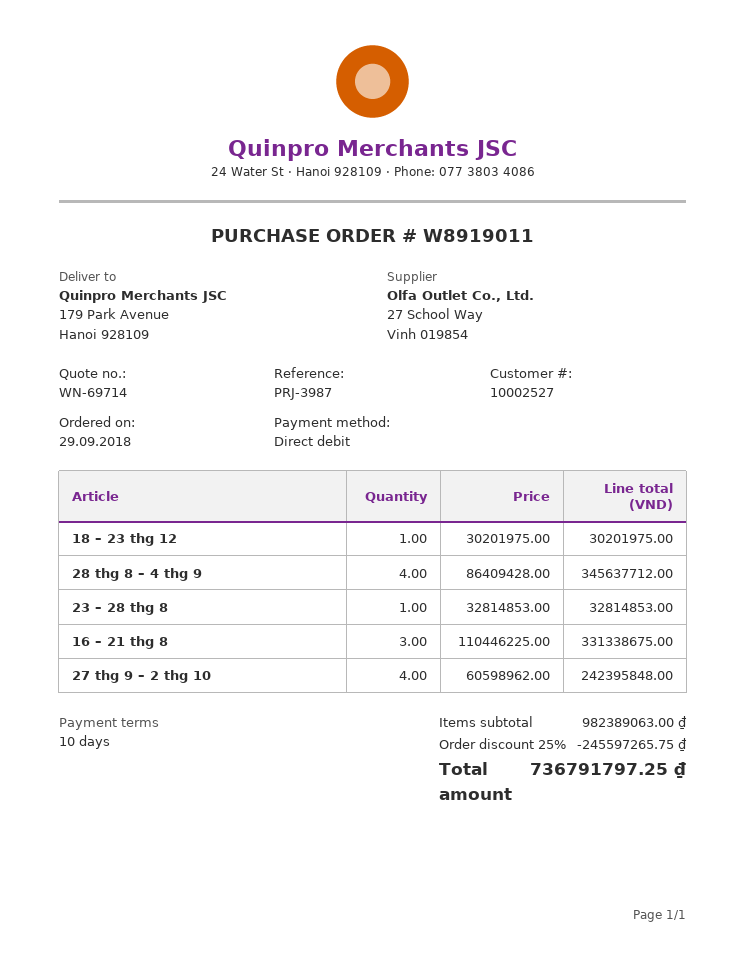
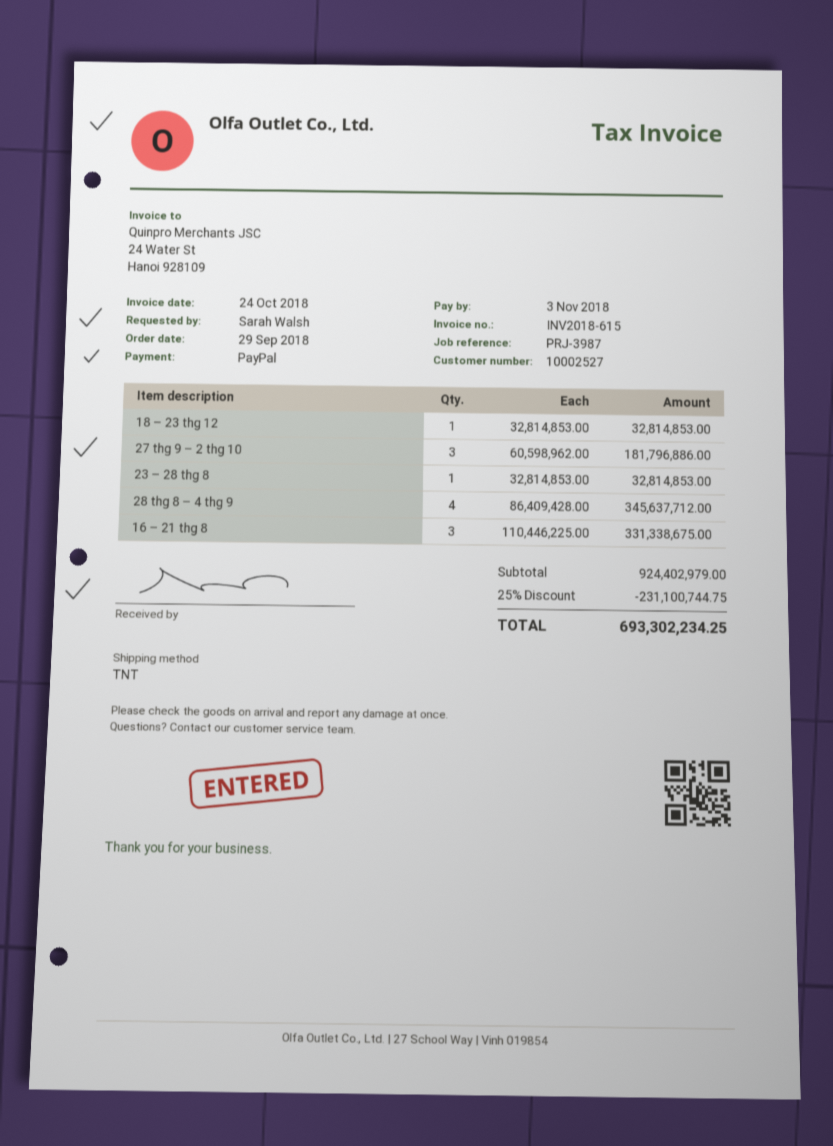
payment method: direct debit -> PayPal
18 – 23 thg 12: 1 x 30201975.00 = 30201975.00 -> 1 x 32814853.00 = 32814853.00
27 thg 9 – 2 thg 10: 4 x 60598962.00 = 242395848.00 -> 3 x 60598962.00 = 181796886.00
subtotal: 982389063.00 -> 924402979.00
discount: 25% = 245597265.75 -> 25% = 231100744.75
total: 736791797.25 -> 693302234.25

